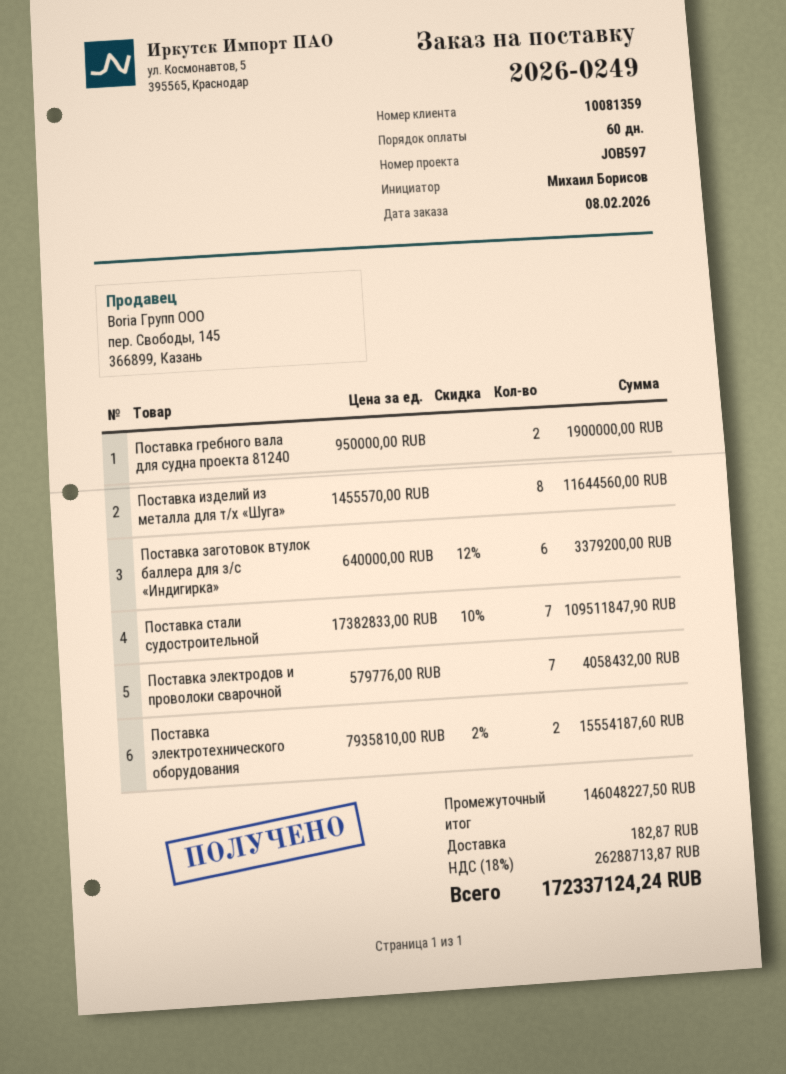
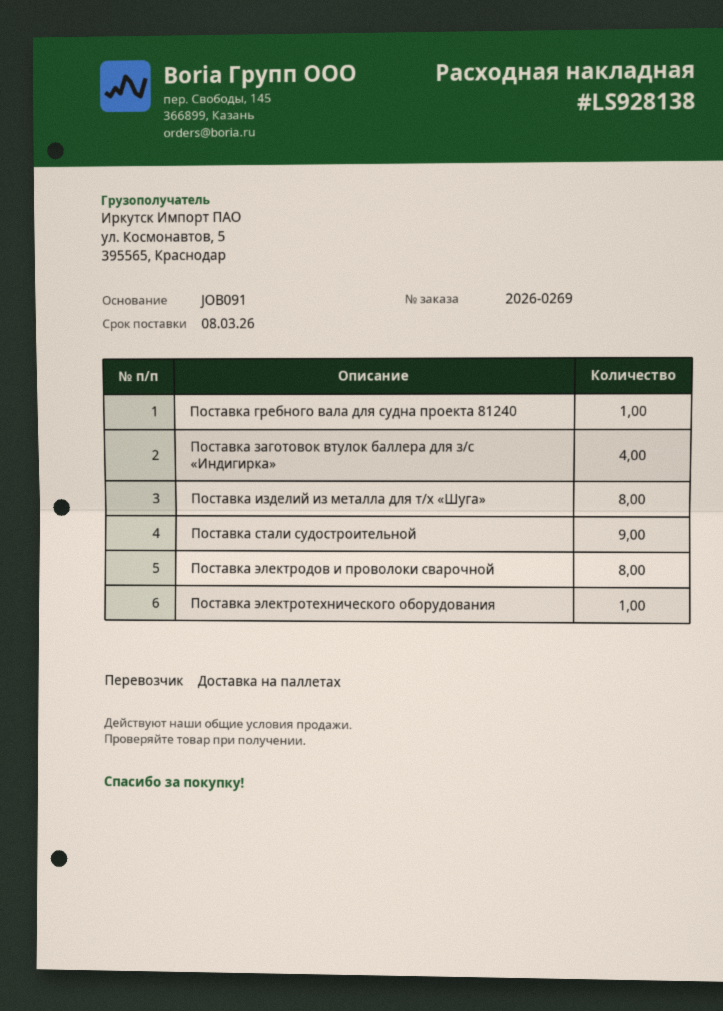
order number: 2026-0249 -> 2026-0269
reference: JOB597 -> JOB091
Поставка гребного вала для судна проекта 81240: 2 -> 1
Поставка заготовок втулок баллера для з/с «Индигирка»: 6 -> 4
Поставка стали судостроительной: 7 -> 9
Поставка электродов и проволоки сварочной: 7 -> 8
Поставка электротехнического оборудования: 2 -> 1

